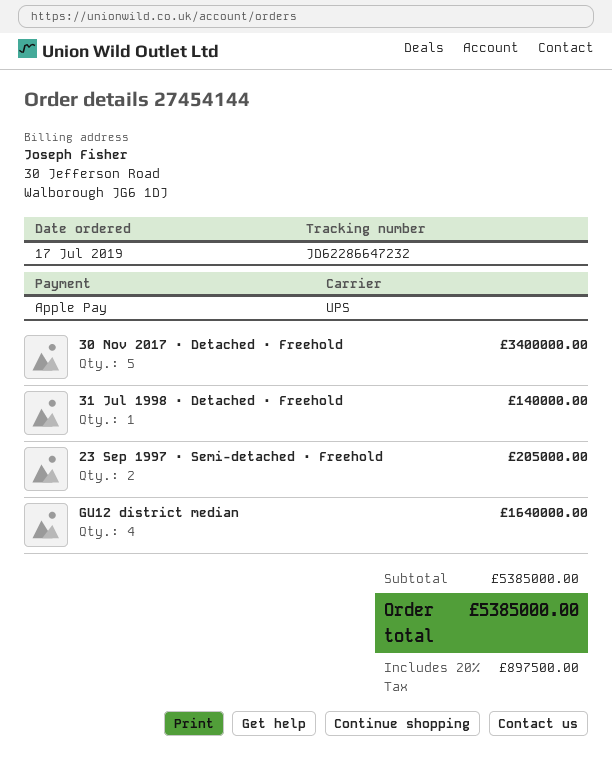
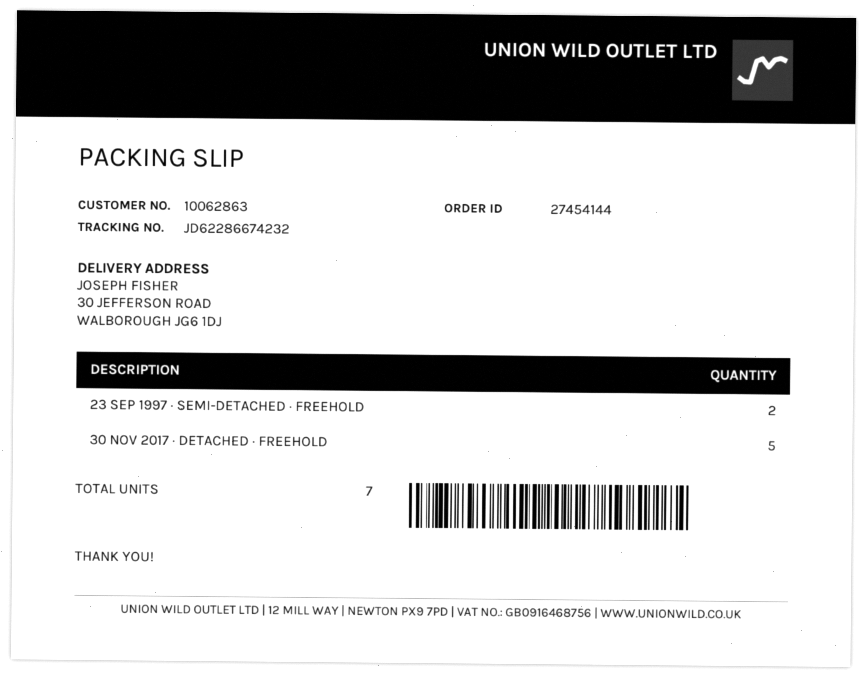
tracking number: JD62286647232 -> JD62286674232
31 Jul 1998 · Detached · Freehold: 1 -> none
GU12 district median: 4 -> none

